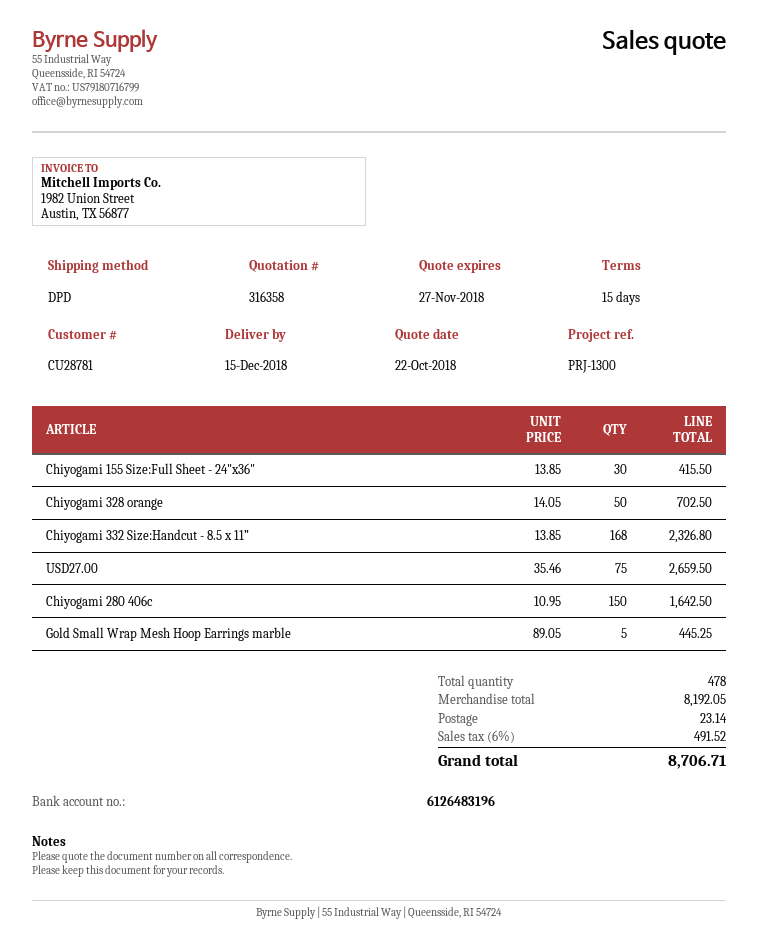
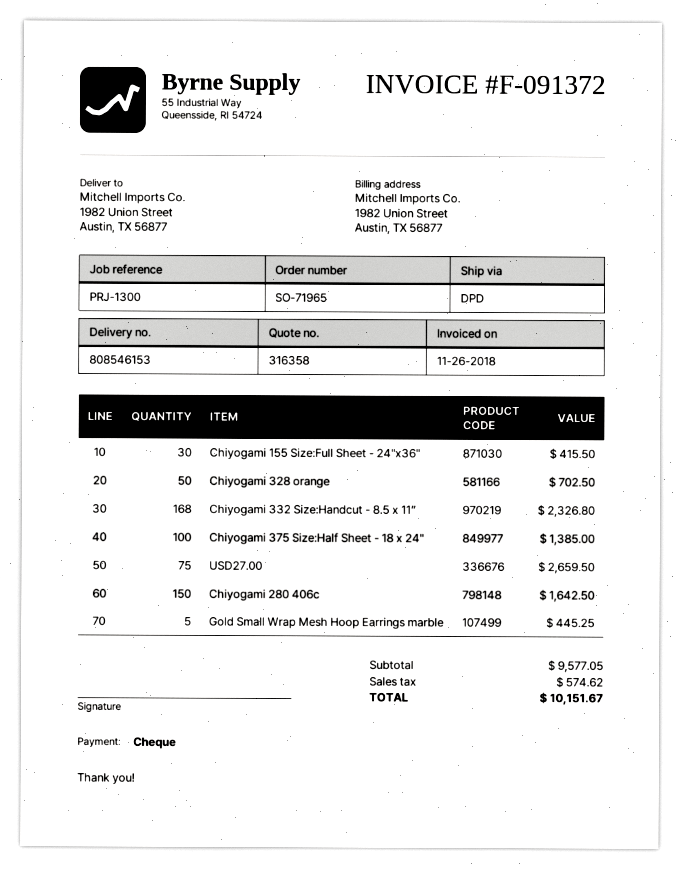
Chiyogami 375 Size:Half Sheet - 18 x 24": none -> 100 for 1385.00
subtotal: 8192.05 -> 9577.05
shipping: 23.14 -> none
tax: 491.52 -> 574.62
total: 8706.71 -> 10151.67

